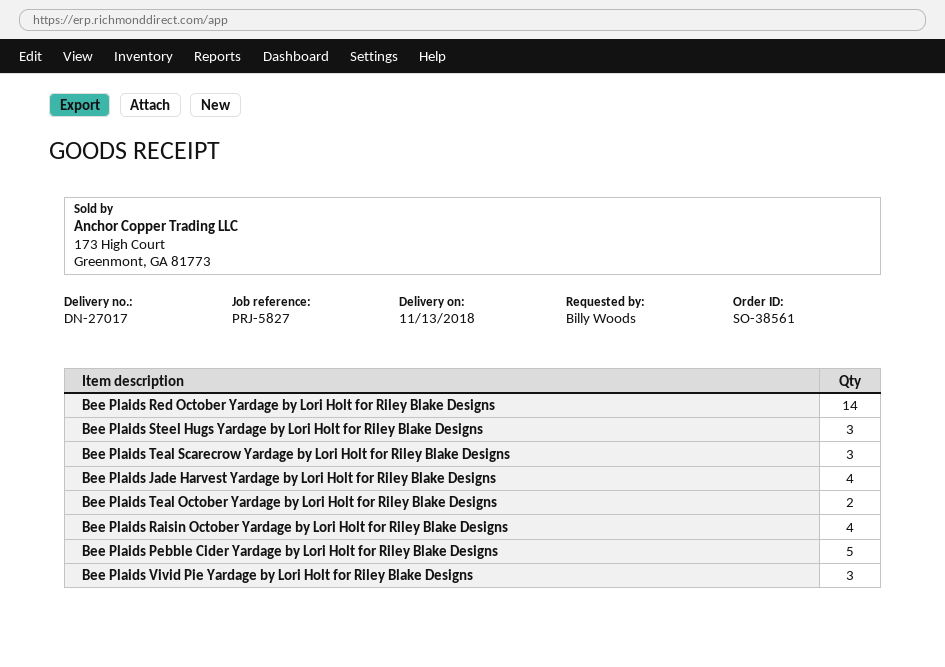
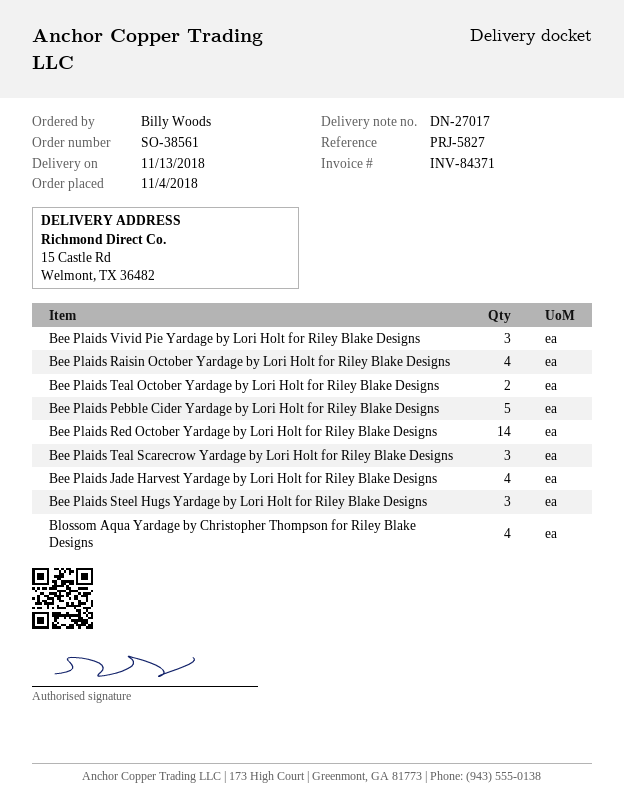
Blossom Aqua Yardage by Christopher Thompson for Riley Blake Designs: none -> 4

